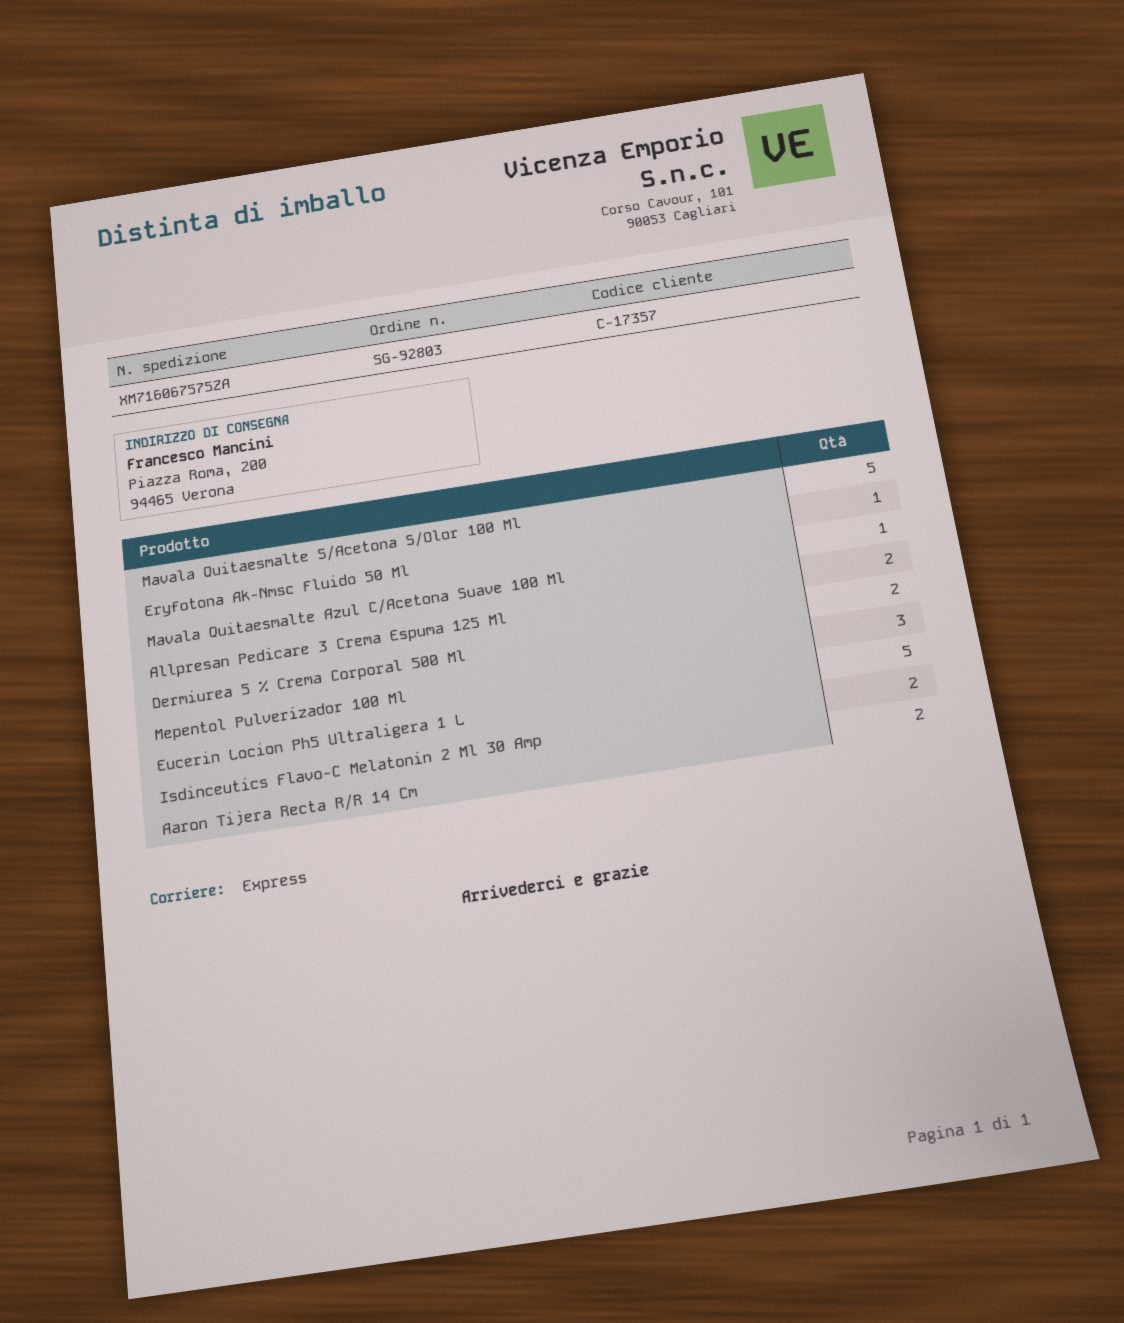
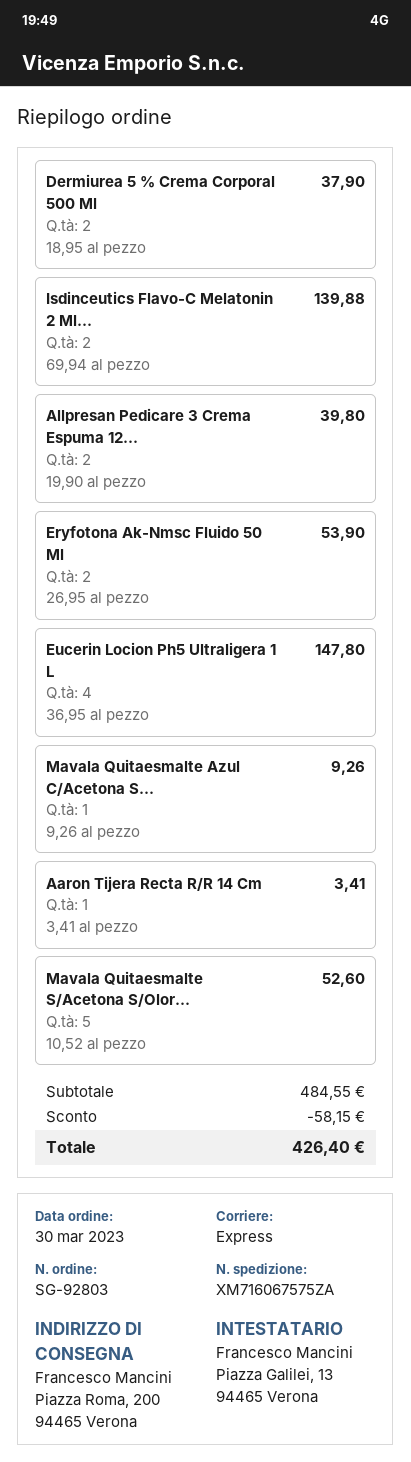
Eryfotona Ak-Nmsc Fluido 50 Ml: 1 -> 2
Mepentol Pulverizador 100 Ml: 3 -> none
Eucerin Locion Ph5 Ultraligera 1 L: 5 -> 4
Aaron Tijera Recta R/R 14 Cm: 2 -> 1

